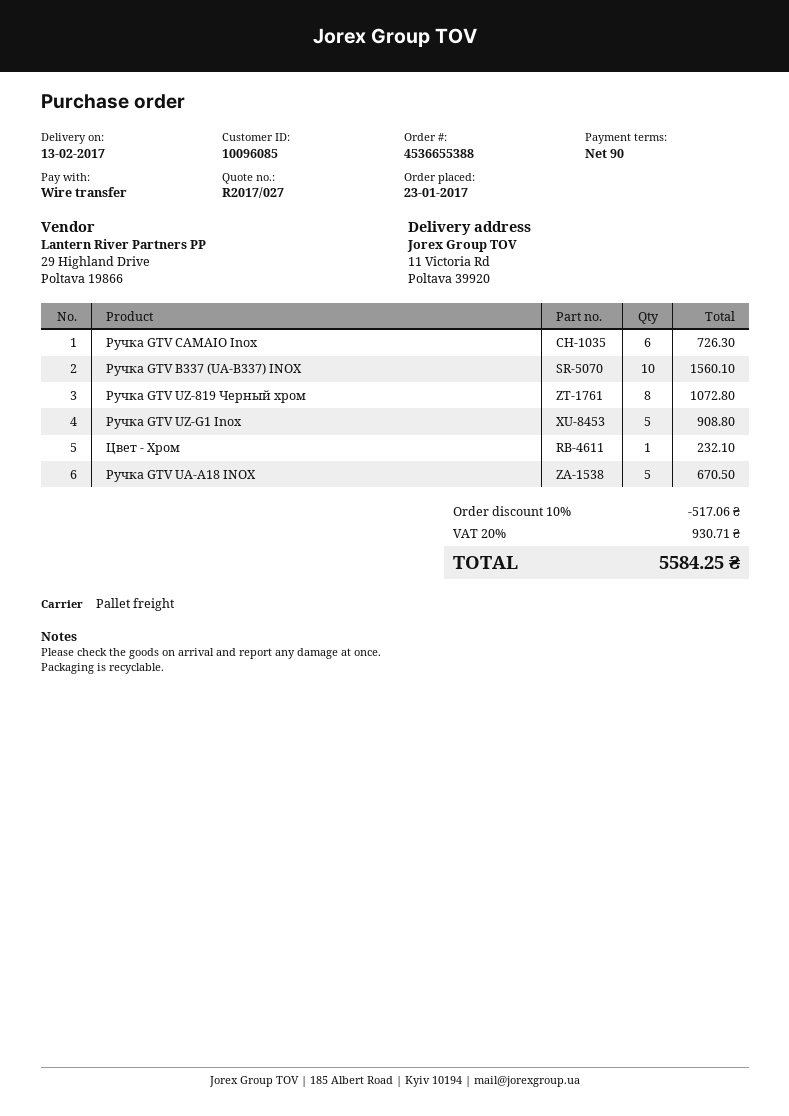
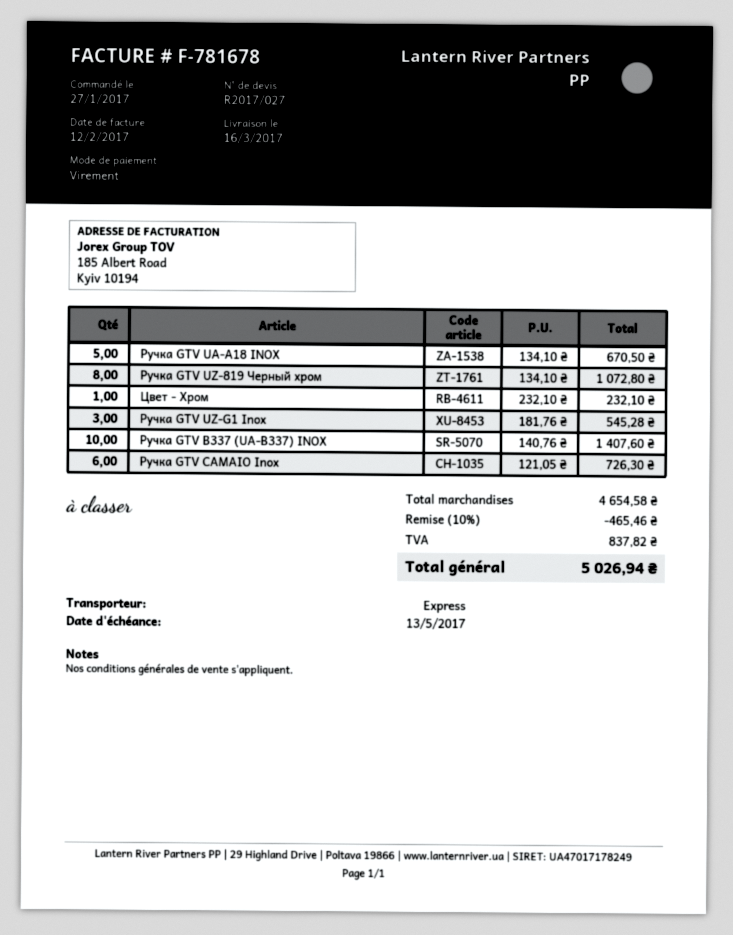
order date: 2017-01-23 -> 2017-01-27
delivery date: 2017-02-13 -> 2017-03-16
shipping method: pallet freight -> express
Ручка GTV B337 (UA-B337) INOX: 10 for 1560.10 -> 10 for 1407.60
Ручка GTV UZ-G1 Inox: 5 for 908.80 -> 3 for 545.28
discount: 10% = 517.06 -> 10% = 465.46
tax: 930.71 -> 837.82
total: 5584.25 -> 5026.94

